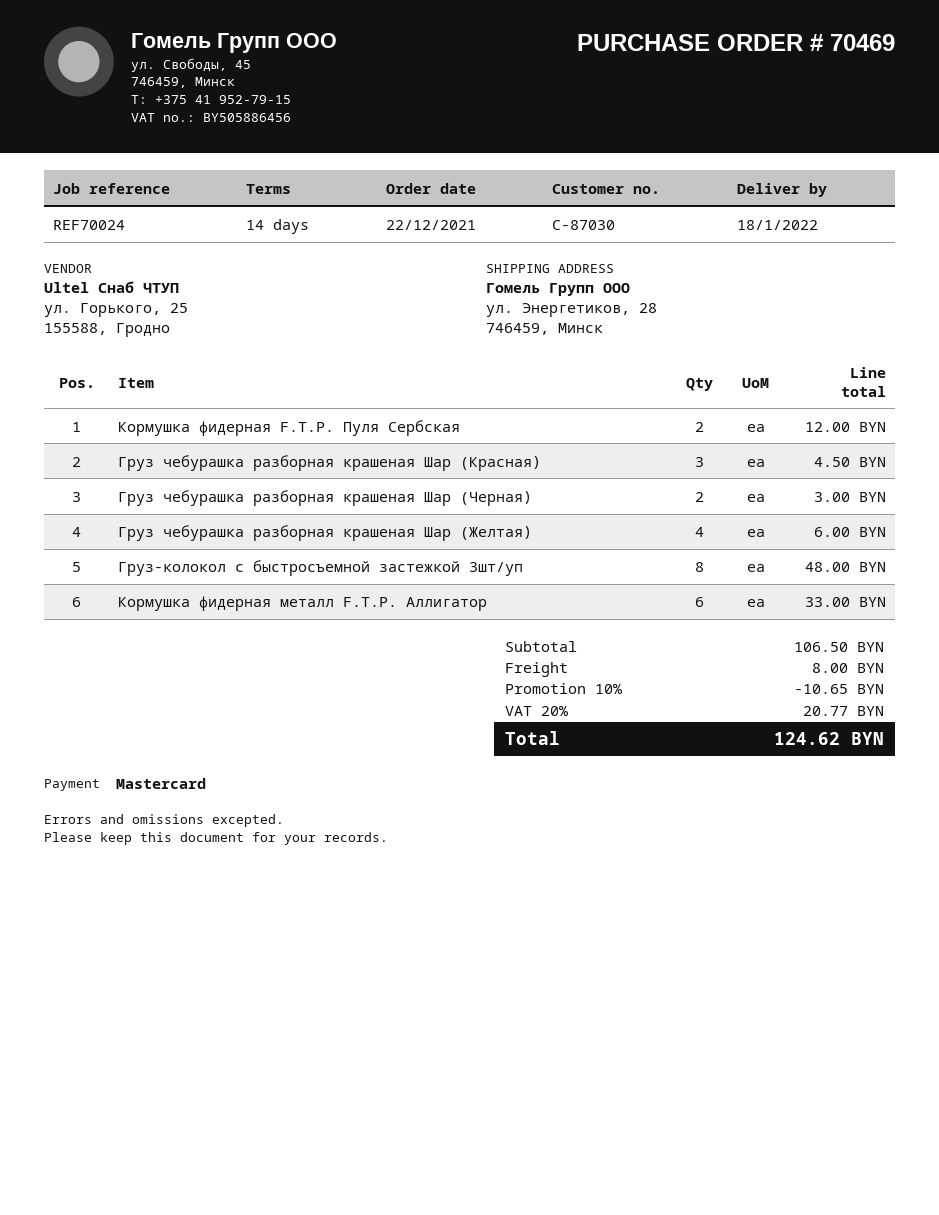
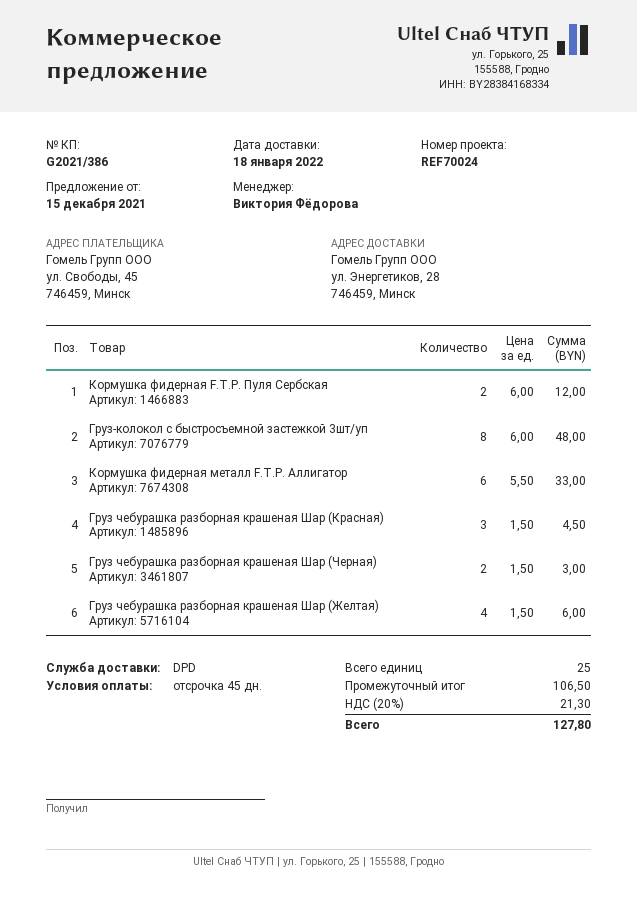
payment terms: 14 days -> 45 days
discount: 10% = 10.65 -> none
shipping: 8.00 -> none
tax: 20% = 20.77 -> 20% = 21.30
total: 124.62 -> 127.80

